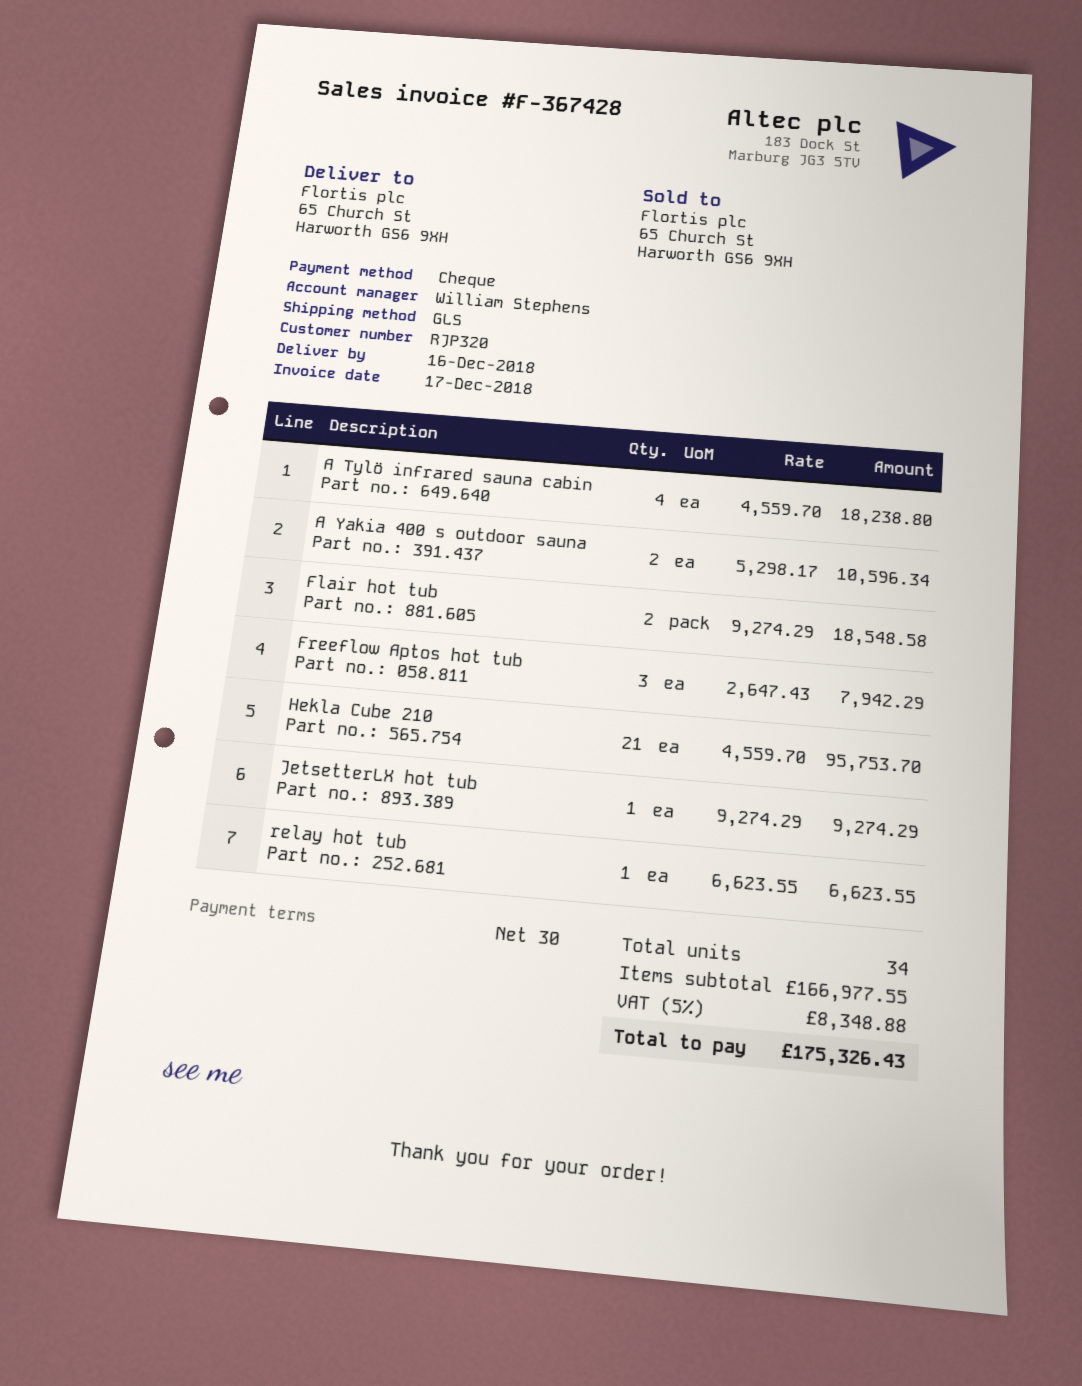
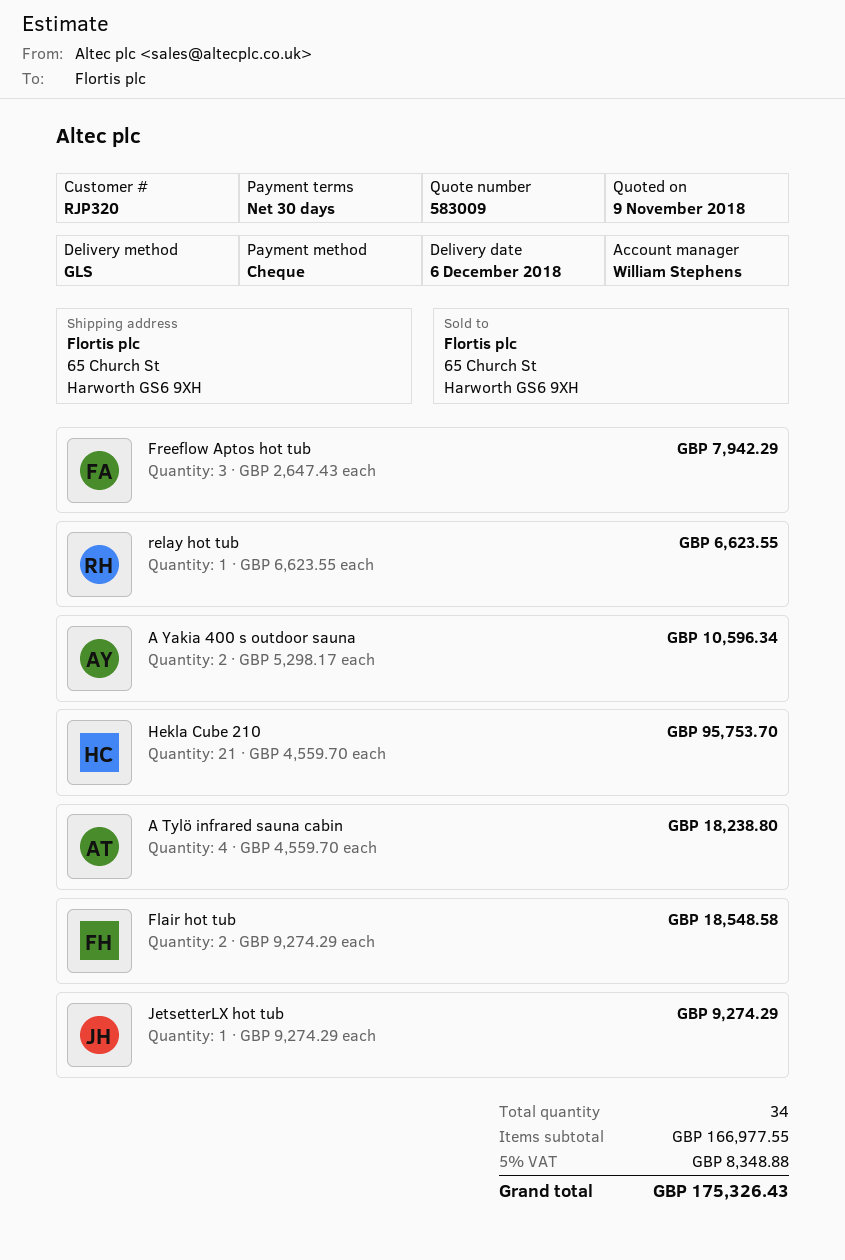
delivery date: 2018-12-16 -> 2018-12-06

